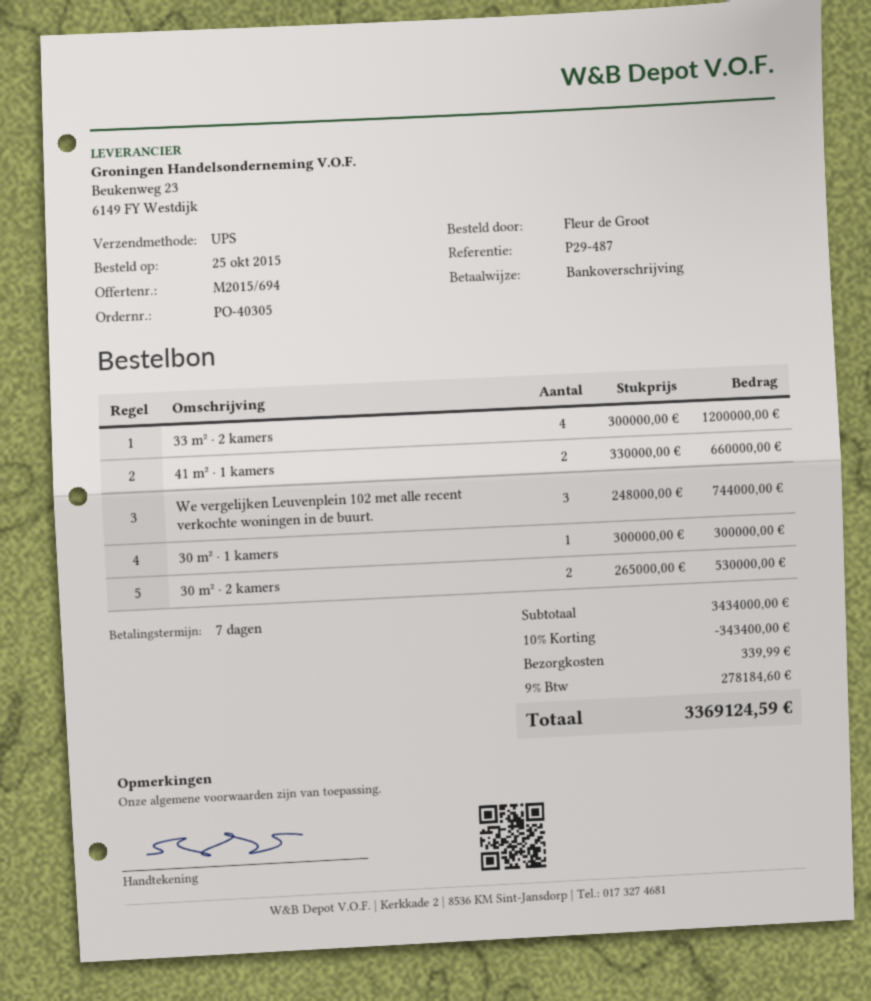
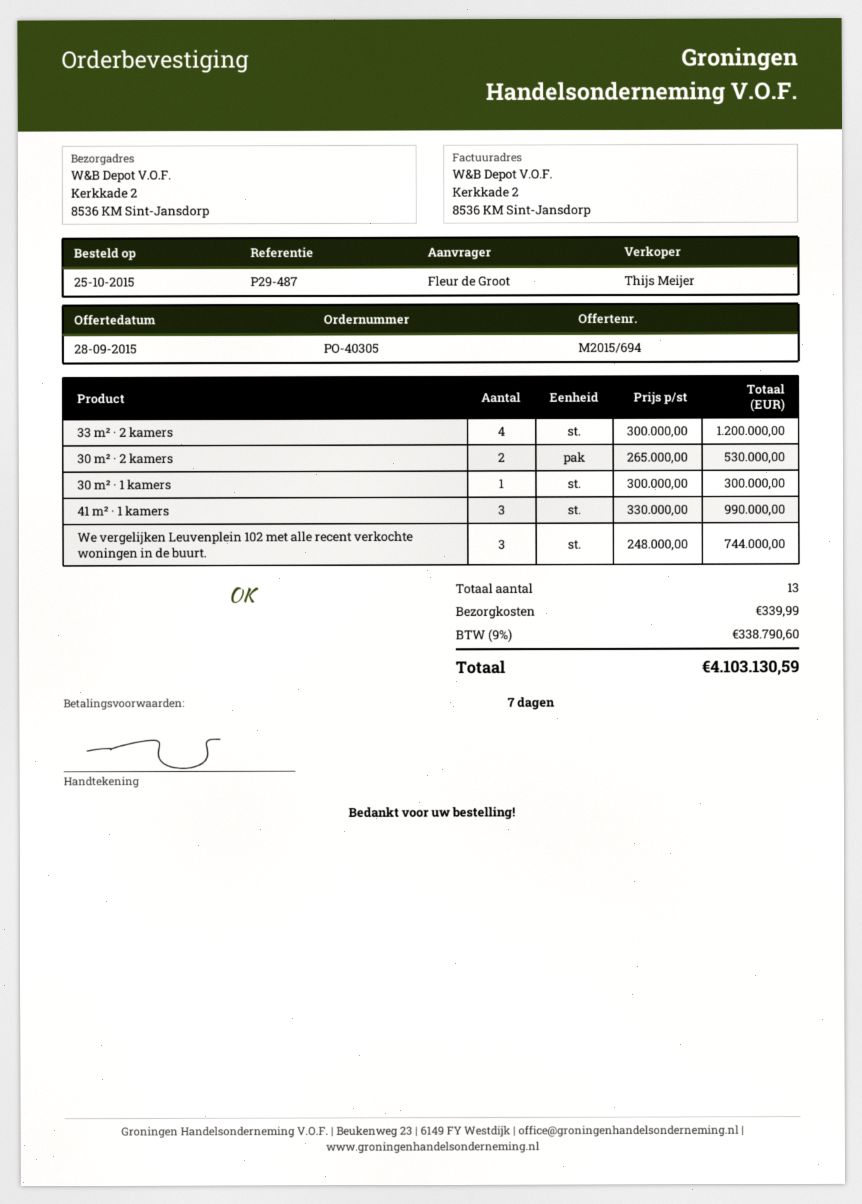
41 m² · 1 kamers: 2 x 330000.00 = 660000.00 -> 3 x 330000.00 = 990000.00
discount: 10% = 343400.00 -> none
tax: 9% = 278184.60 -> 9% = 338790.60
total: 3369124.59 -> 4103130.59

